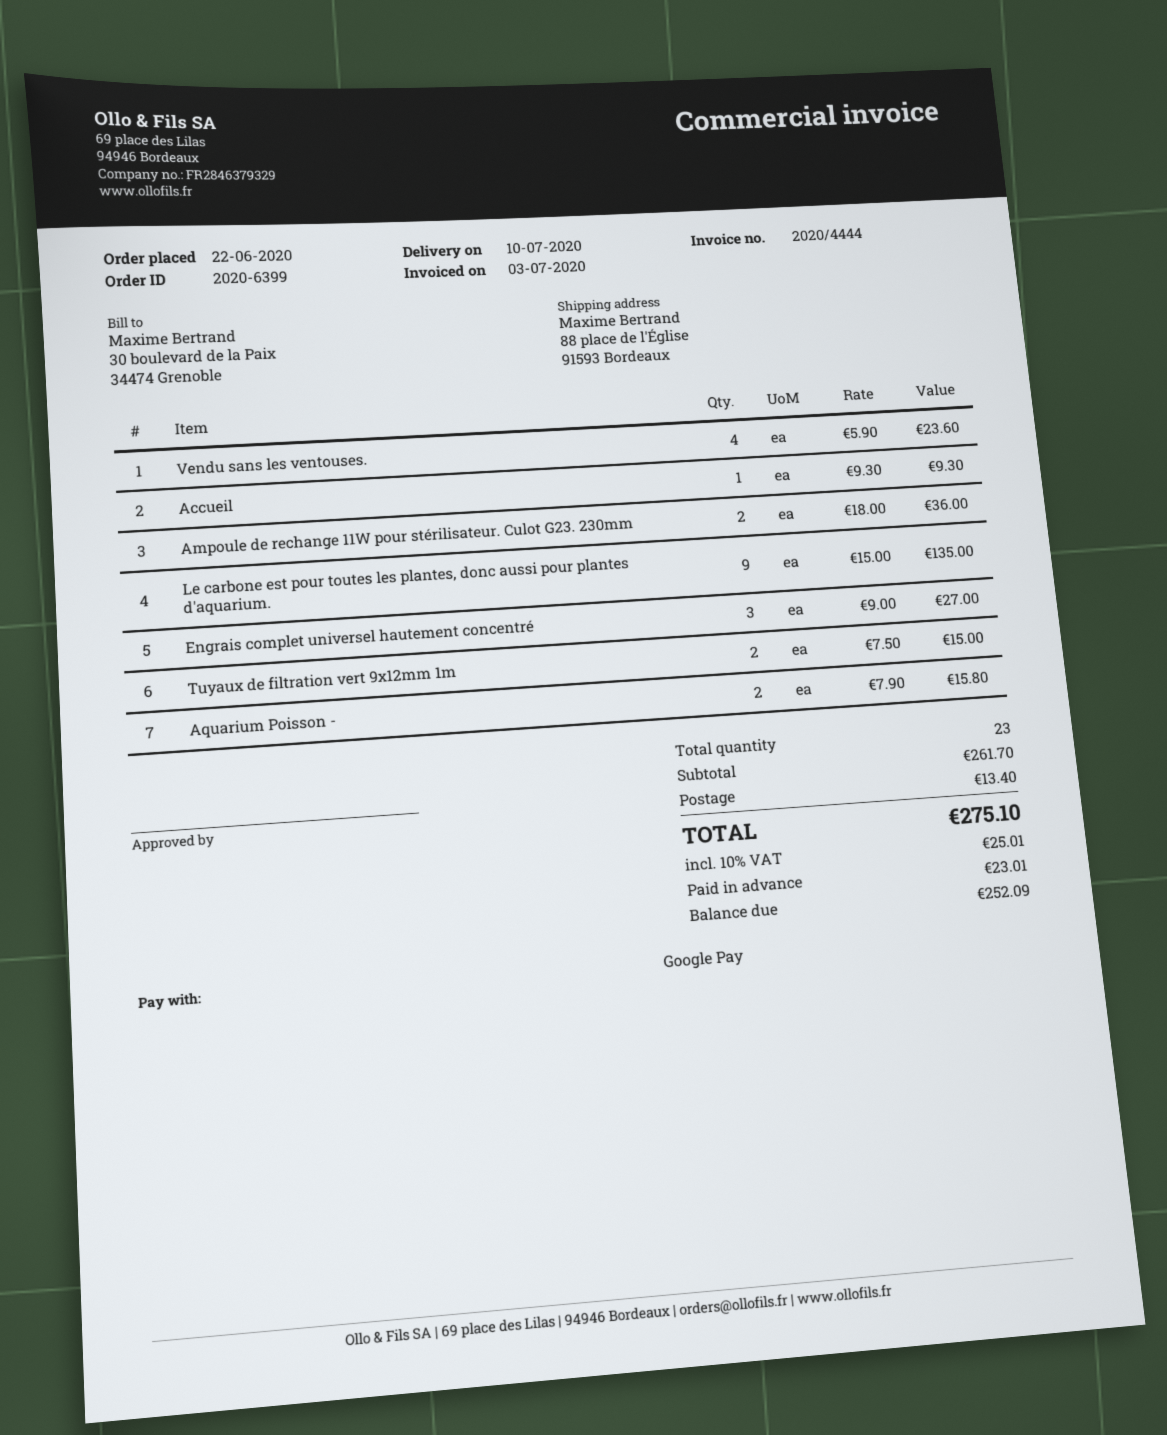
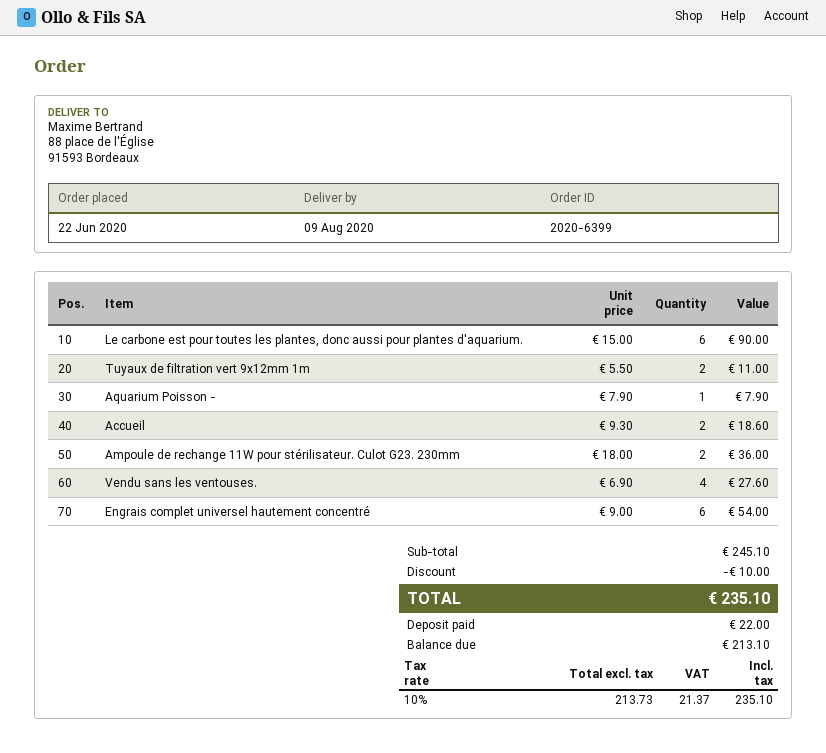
delivery date: 2020-07-10 -> 2020-08-09
Vendu sans les ventouses.: 4 x 5.90 = 23.60 -> 4 x 6.90 = 27.60
Accueil: 1 x 9.30 = 9.30 -> 2 x 9.30 = 18.60
Le carbone est pour toutes les plantes, donc aussi pour plantes d'aquarium.: 9 x 15.00 = 135.00 -> 6 x 15.00 = 90.00
Engrais complet universel hautement concentré: 3 x 9.00 = 27.00 -> 6 x 9.00 = 54.00
Tuyaux de filtration vert 9x12mm 1m: 2 x 7.50 = 15.00 -> 2 x 5.50 = 11.00
Aquarium Poisson -: 2 x 7.90 = 15.80 -> 1 x 7.90 = 7.90
subtotal: 261.70 -> 245.10
discount: none -> 10.00
shipping: 13.40 -> none
tax: 10% = 25.01 -> 10% = 21.37
total: 275.10 -> 235.10
deposit: 23.01 -> 22.00
balance: 252.09 -> 213.10

